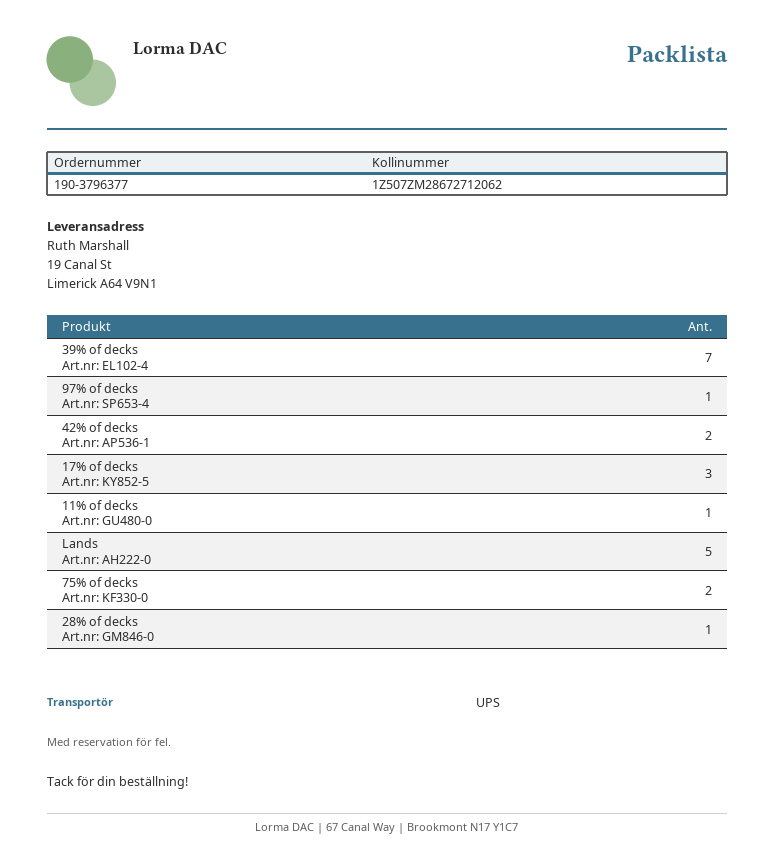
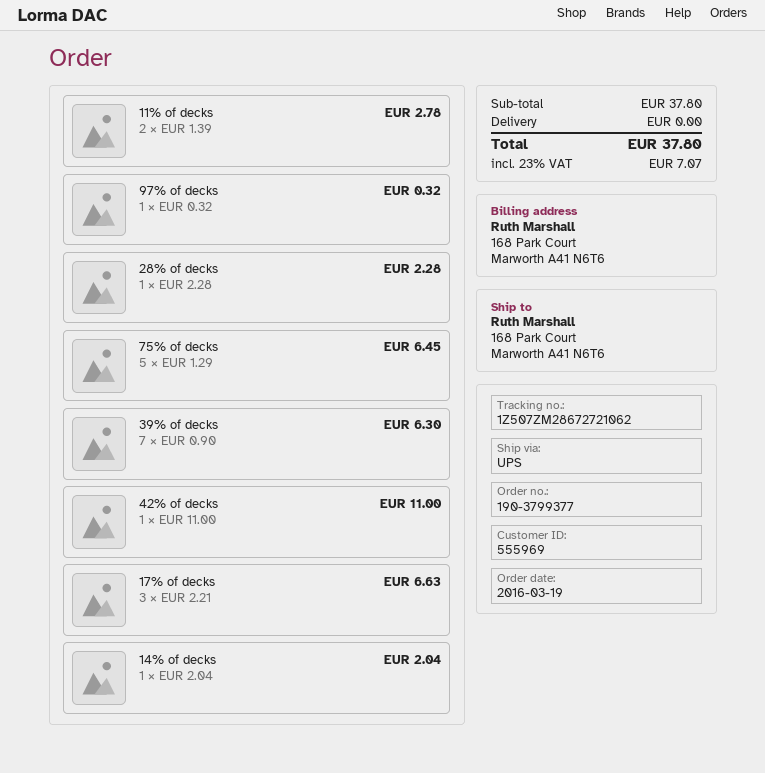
order number: 190-3796377 -> 190-3799377
tracking number: 1Z507ZM28672712062 -> 1Z507ZM28672721062
ship to: 19 Canal St, Limerick A64 V9N1 -> 168 Park Court, Marworth A41 N6T6
42% of decks: 2 -> 1
11% of decks: 1 -> 2
Lands: 5 -> none
75% of decks: 2 -> 5
14% of decks: none -> 1

